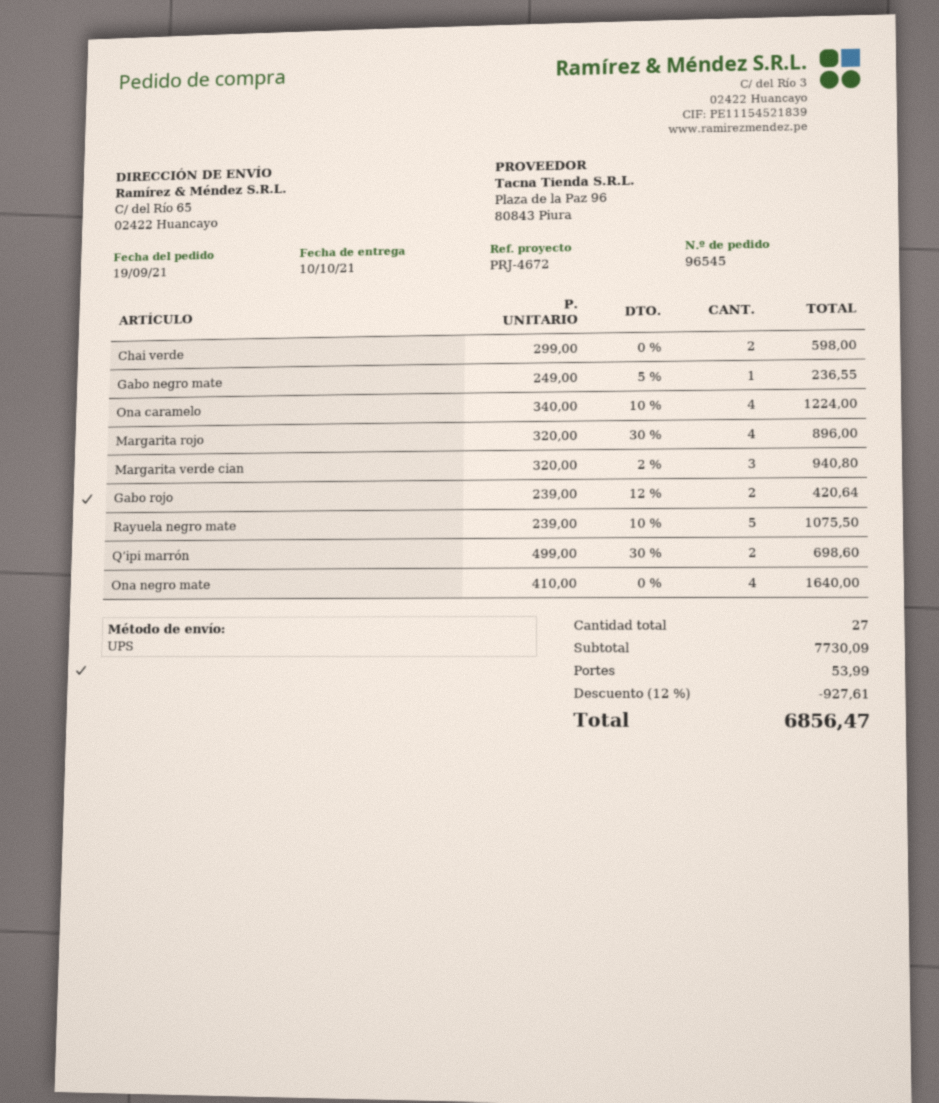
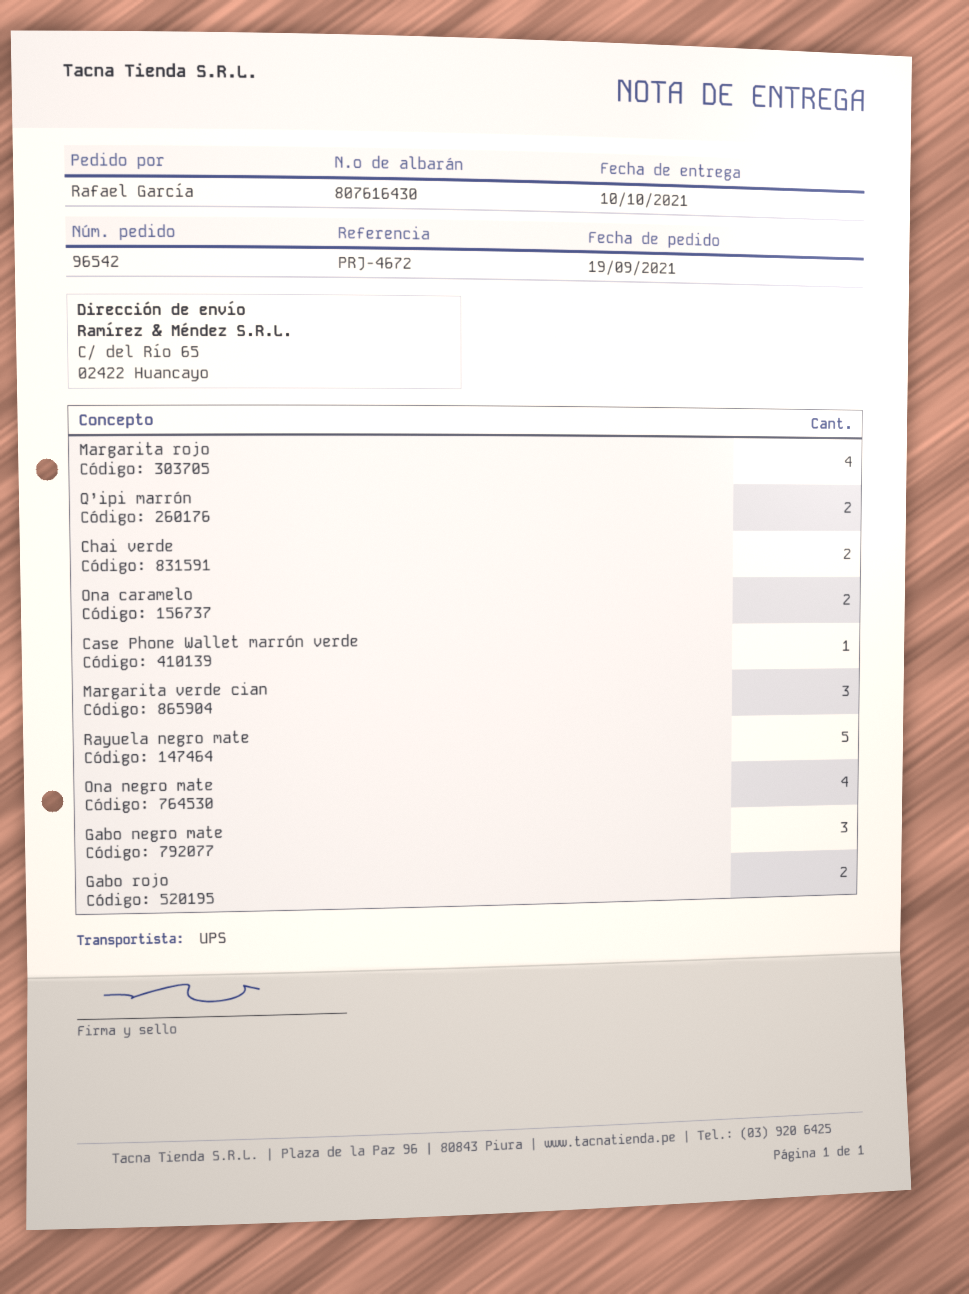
order number: 96545 -> 96542
Gabo negro mate: 1 -> 3
Ona caramelo: 4 -> 2
Case Phone Wallet marrón verde: none -> 1

